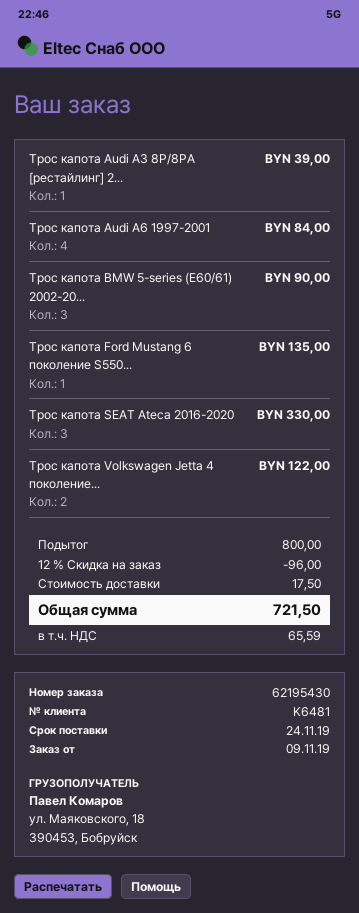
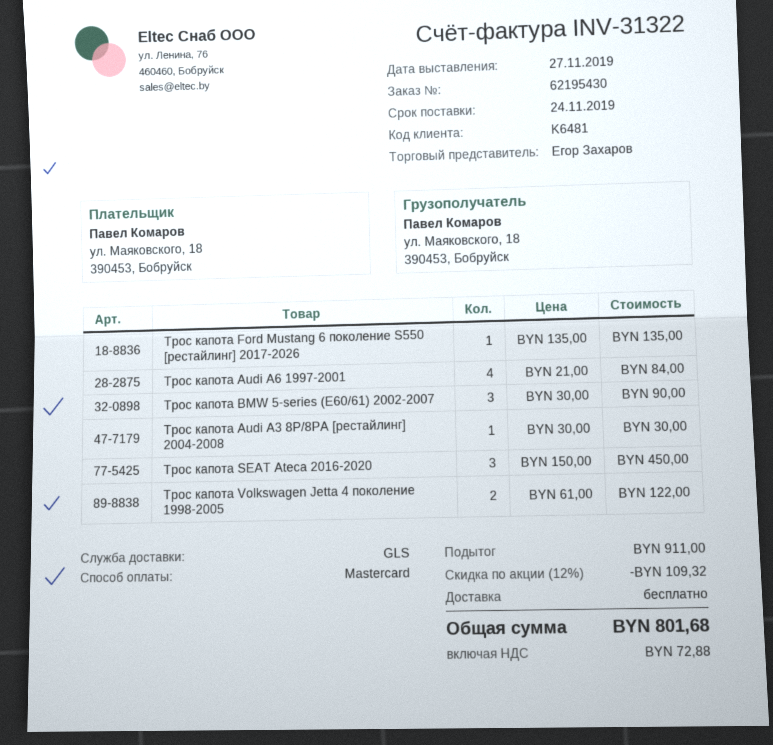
Трос капота Audi A3 8P/8PA [рестайлинг] 2...: 1 for 39.00 -> 1 for 30.00
Трос капота SEAT Ateca 2016-2020: 3 for 330.00 -> 3 for 450.00
subtotal: 800.00 -> 911.00
discount: 12% = 96.00 -> 12% = 109.32
shipping: 17.50 -> 0.00
tax: 65.59 -> 72.88
total: 721.50 -> 801.68

